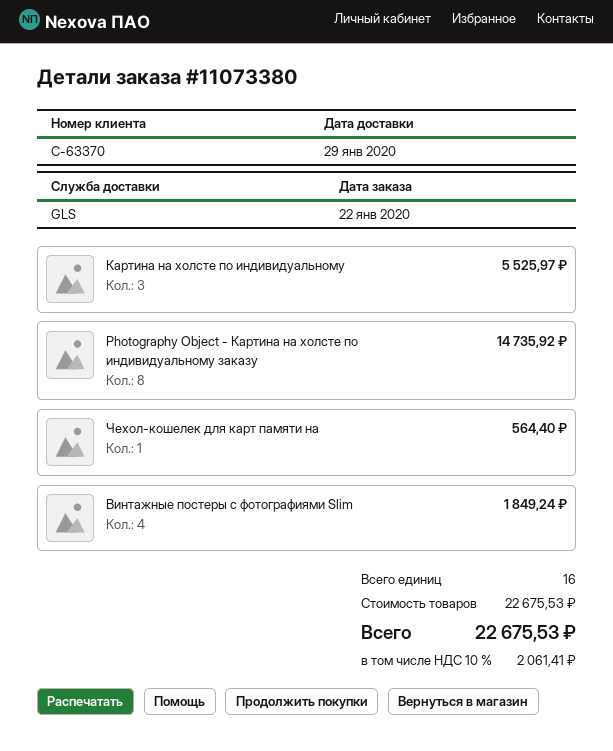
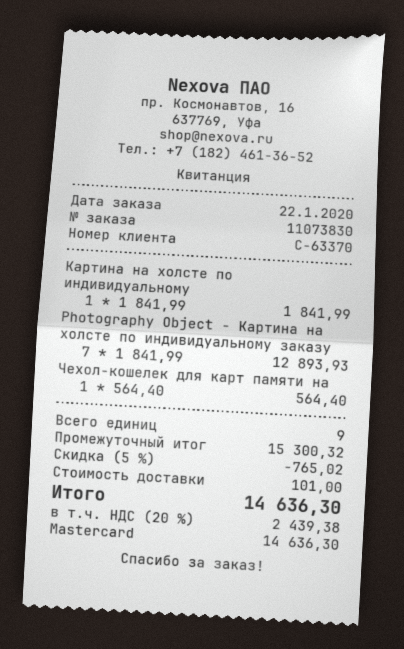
order number: 11073380 -> 11073830
Картина на холсте по индивидуальному: 3 for 5525.97 -> 1 for 1841.99
Photography Object - Картина на холсте по индивидуальному заказу: 8 for 14735.92 -> 7 for 12893.93
Винтажные постеры с фотографиями Slim: 4 for 1849.24 -> none
total quantity: 16 -> 9
subtotal: 22675.53 -> 15300.32
discount: none -> 5% = 765.02
shipping: none -> 101.00
tax: 10% = 2061.41 -> 20% = 2439.38
total: 22675.53 -> 14636.30

